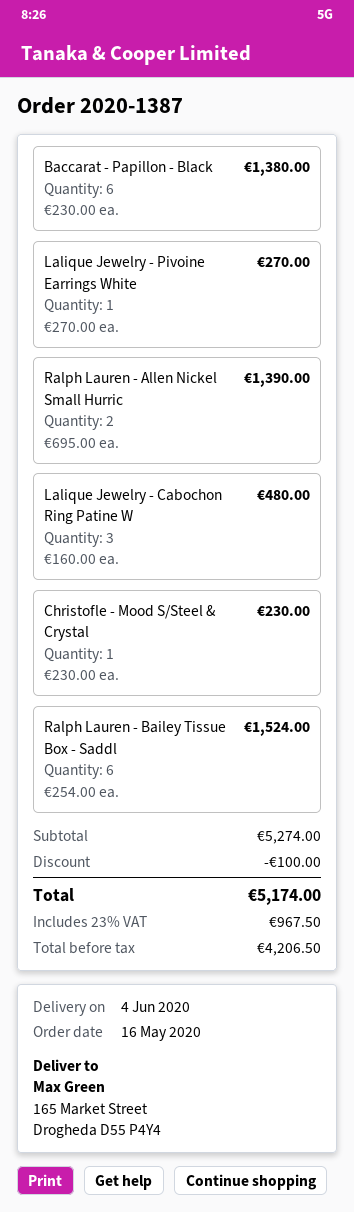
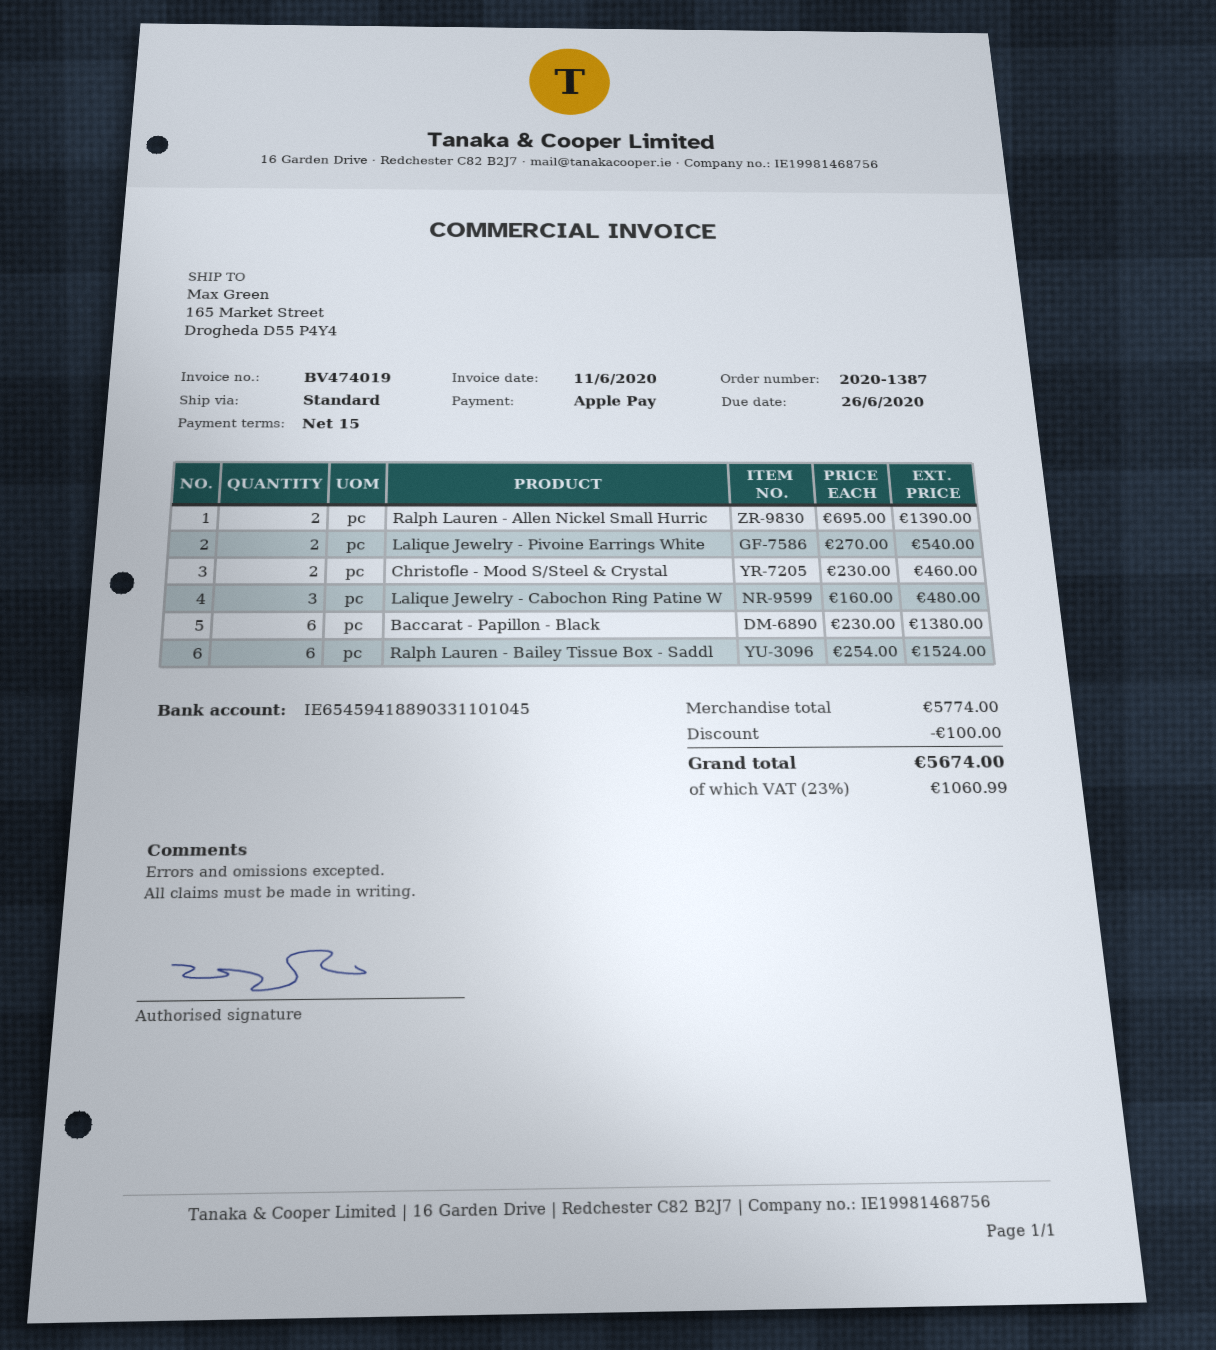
Lalique Jewelry - Pivoine Earrings White: 1 x 270.00 = 270.00 -> 2 x 270.00 = 540.00
Christofle - Mood S/Steel & Crystal: 1 x 230.00 = 230.00 -> 2 x 230.00 = 460.00
subtotal: 5274.00 -> 5774.00
tax: 23% = 967.50 -> 23% = 1060.99
total: 5174.00 -> 5674.00

